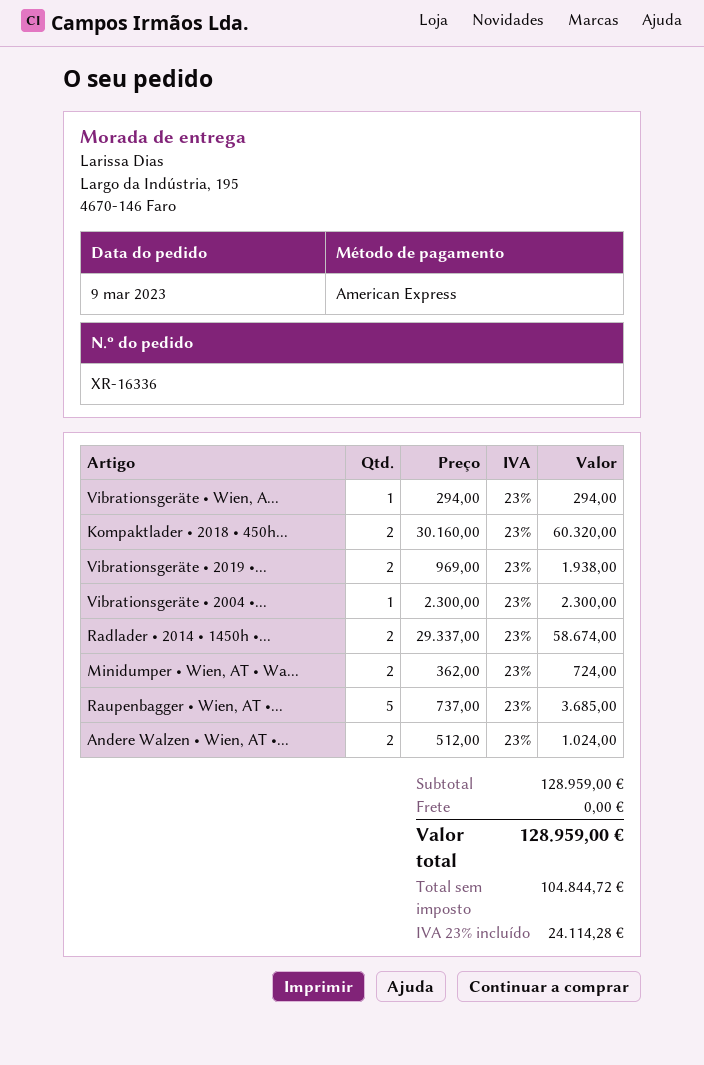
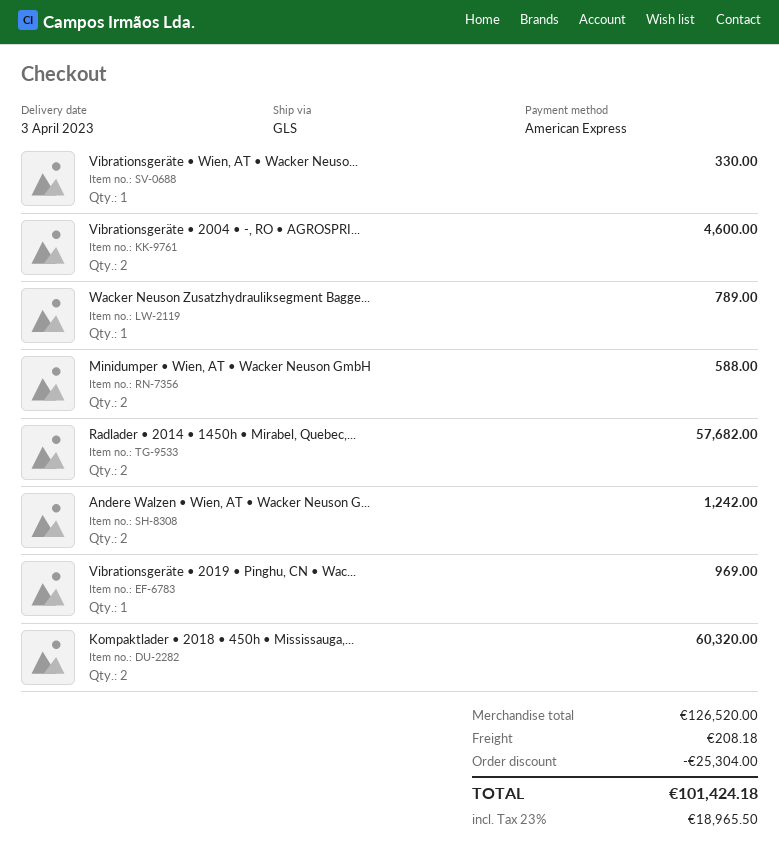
Vibrationsgeräte • Wien, A...: 1 for 294.00 -> 1 for 330.00
Vibrationsgeräte • 2019 •...: 2 for 1938.00 -> 1 for 969.00
Vibrationsgeräte • 2004 •...: 1 for 2300.00 -> 2 for 4600.00
Radlader • 2014 • 1450h •...: 2 for 58674.00 -> 2 for 57682.00
Minidumper • Wien, AT • Wa...: 2 for 724.00 -> 2 for 588.00
Raupenbagger • Wien, AT •...: 5 for 3685.00 -> none
Andere Walzen • Wien, AT •...: 2 for 1024.00 -> 2 for 1242.00
Wacker Neuson Zusatzhydrauliksegment Bagge...: none -> 1 for 789.00
subtotal: 128959.00 -> 126520.00
discount: none -> 25304.00
shipping: 0.00 -> 208.18
tax: 23% = 24114.28 -> 23% = 18965.50
total: 128959.00 -> 101424.18

